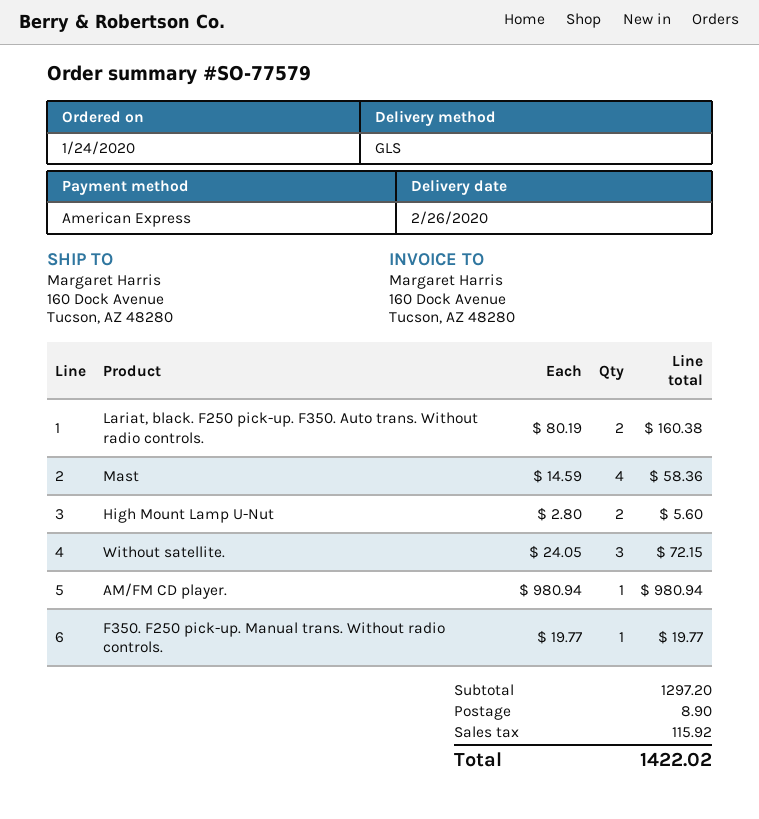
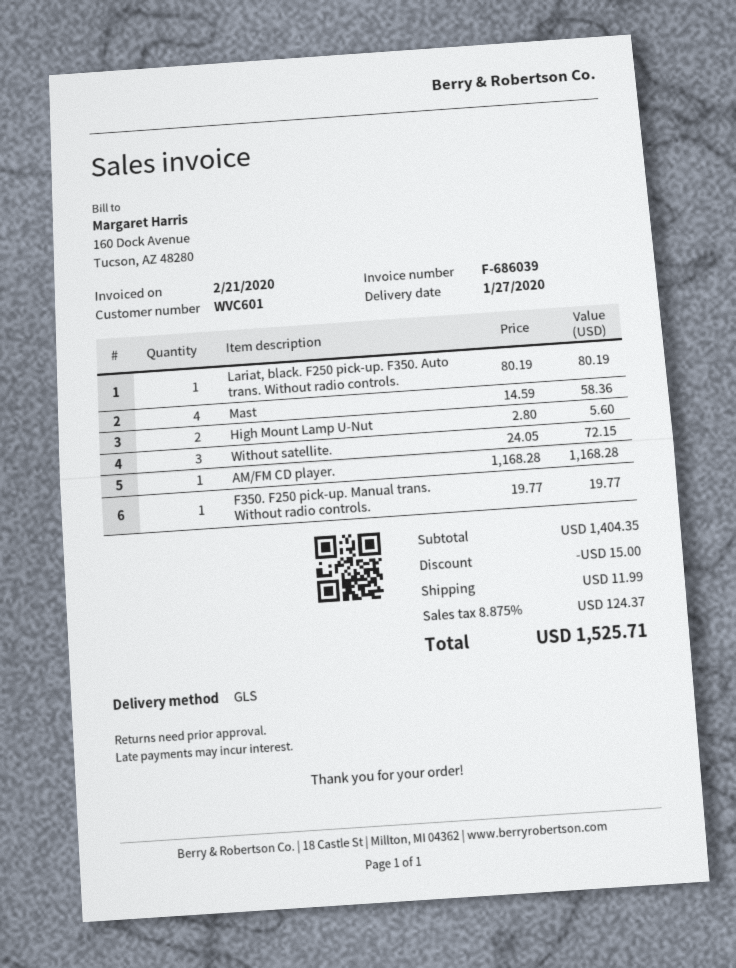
delivery date: 2020-02-26 -> 2020-01-27
Lariat, black. F250 pick-up. F350. Auto trans. Without radio controls.: 2 x 80.19 = 160.38 -> 1 x 80.19 = 80.19
AM/FM CD player.: 1 x 980.94 = 980.94 -> 1 x 1168.28 = 1168.28
subtotal: 1297.20 -> 1404.35
discount: none -> 15.00
shipping: 8.90 -> 11.99
tax: 115.92 -> 124.37
total: 1422.02 -> 1525.71

